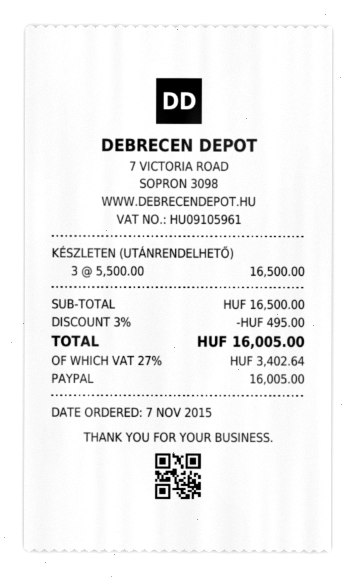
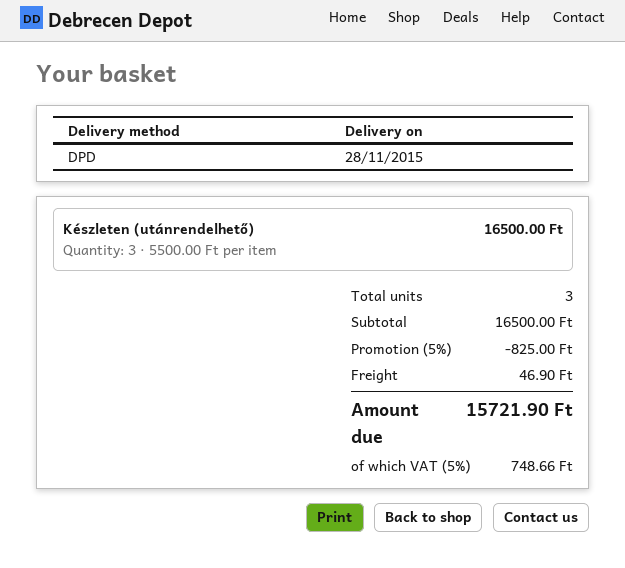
discount: 3% = 495.00 -> 5% = 825.00
shipping: none -> 46.90
tax: 27% = 3402.64 -> 5% = 748.66
total: 16005.00 -> 15721.90

